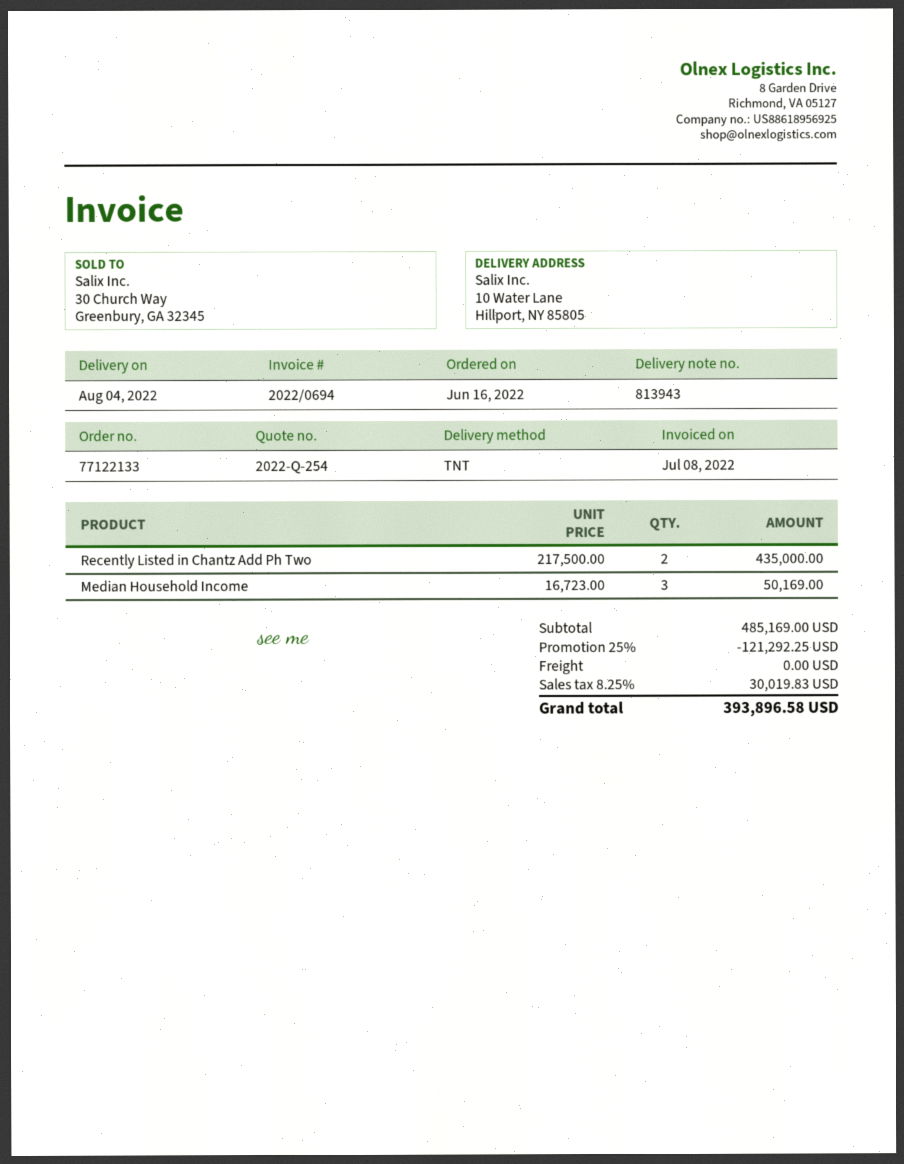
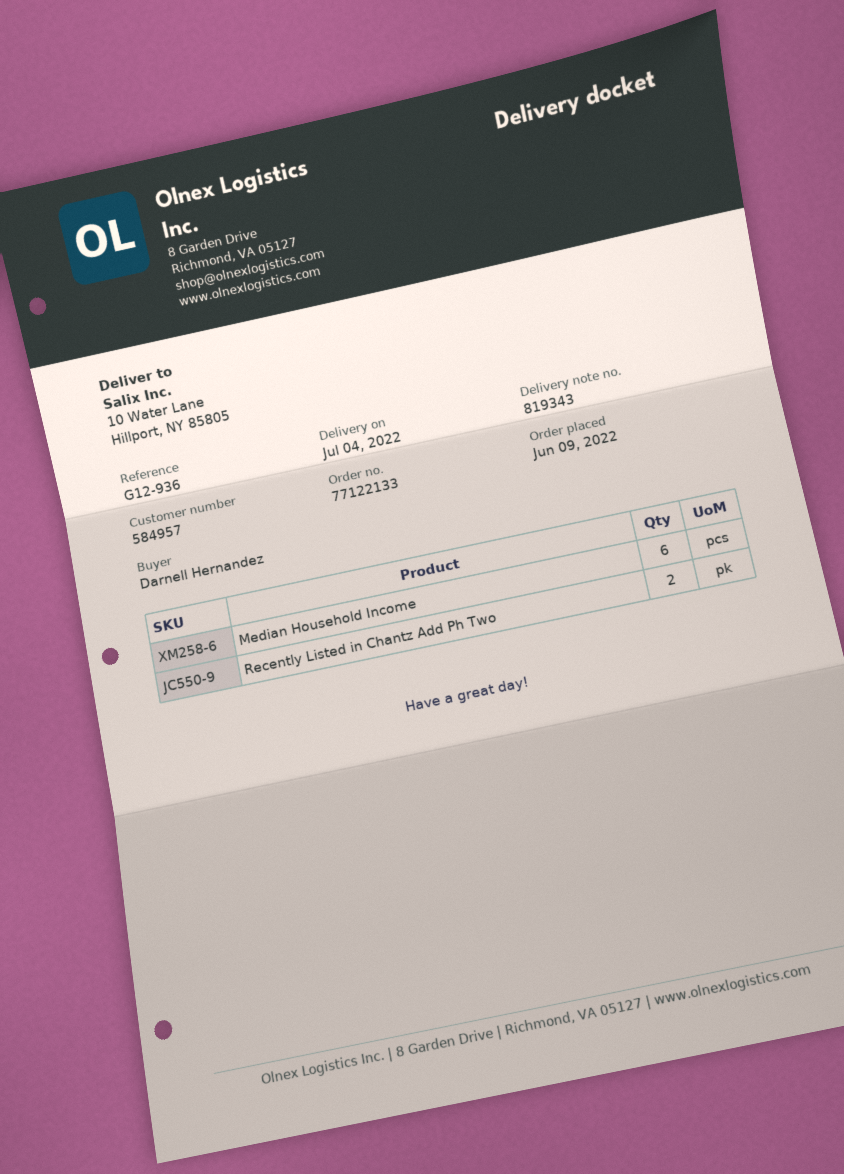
order date: 2022-06-16 -> 2022-06-09
delivery note number: 813943 -> 819343
delivery date: 2022-08-04 -> 2022-07-04
Median Household Income: 3 -> 6

